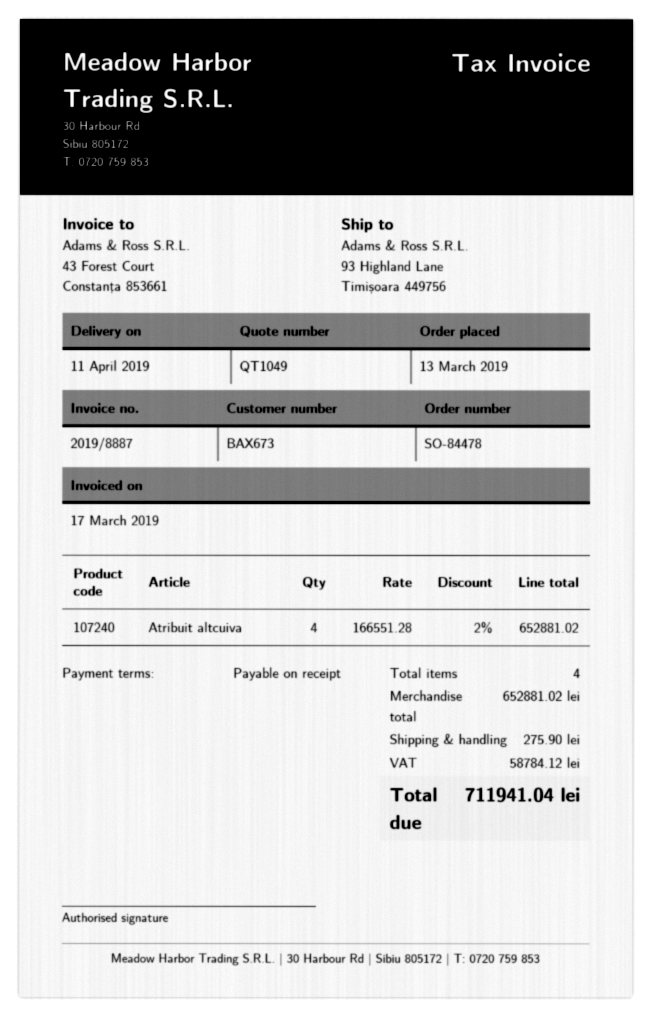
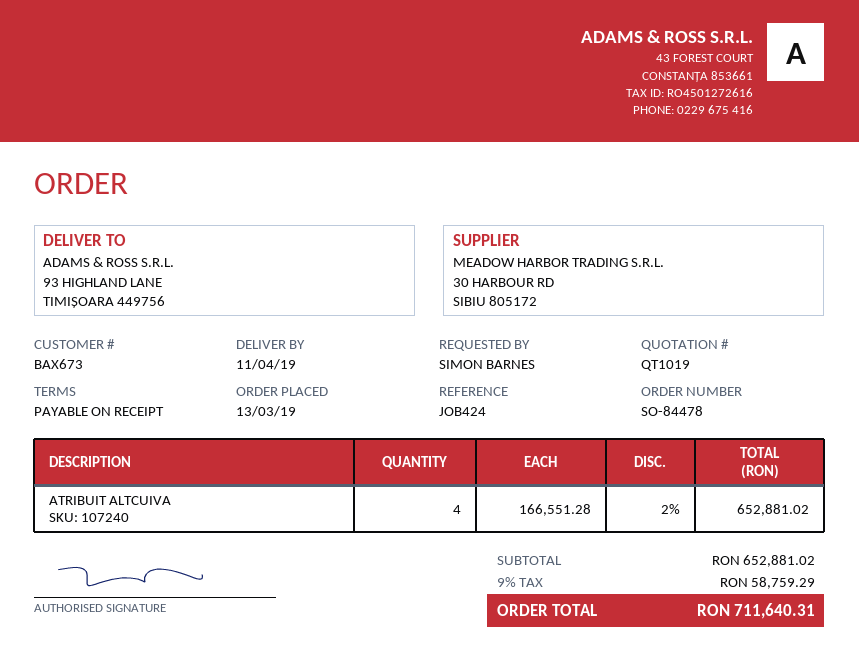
quote number: QT1049 -> QT1019
shipping: 275.90 -> none
tax: 58784.12 -> 58759.29
total: 711941.04 -> 711640.31

